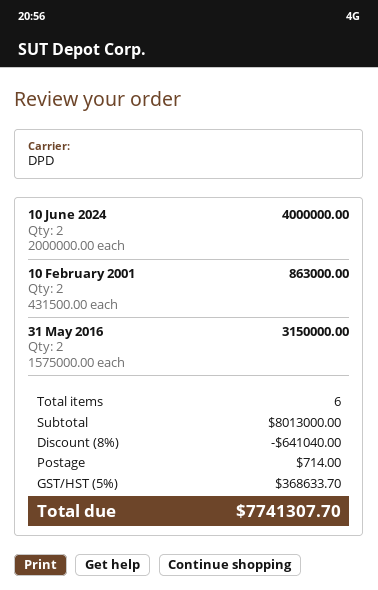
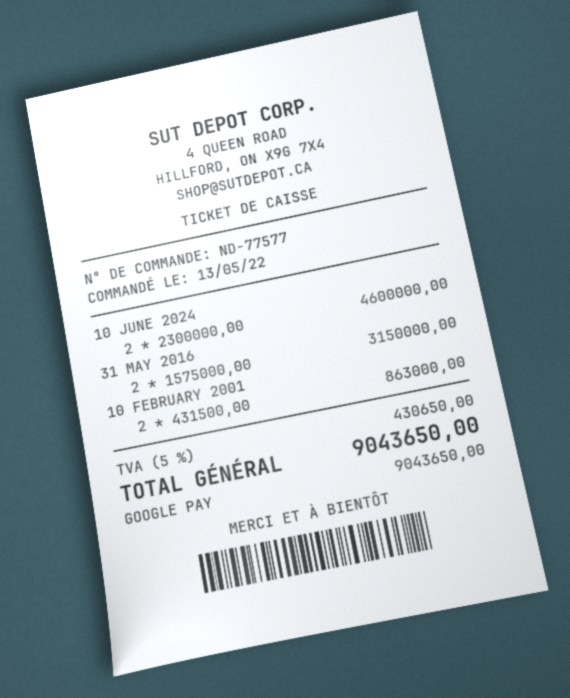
10 June 2024: 2 x 2000000.00 = 4000000.00 -> 2 x 2300000.00 = 4600000.00
discount: 8% = 641040.00 -> none
shipping: 714.00 -> none
tax: 5% = 368633.70 -> 5% = 430650.00
total: 7741307.70 -> 9043650.00

